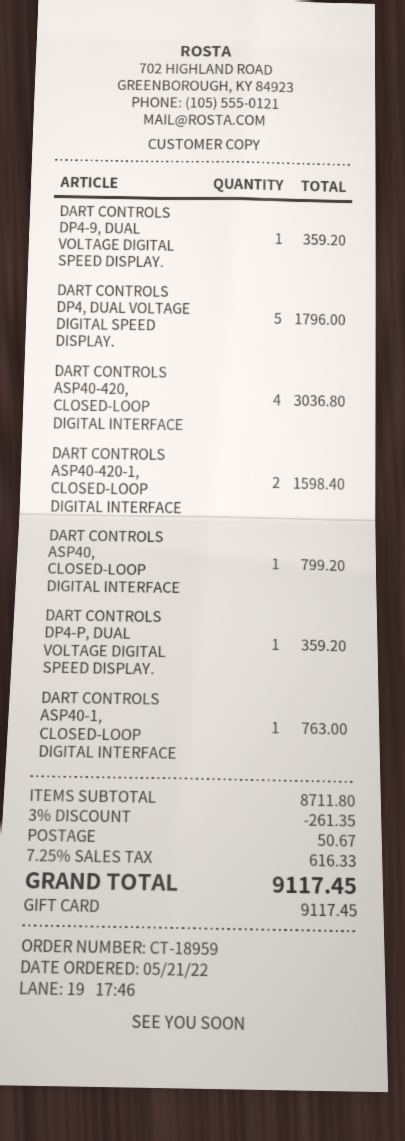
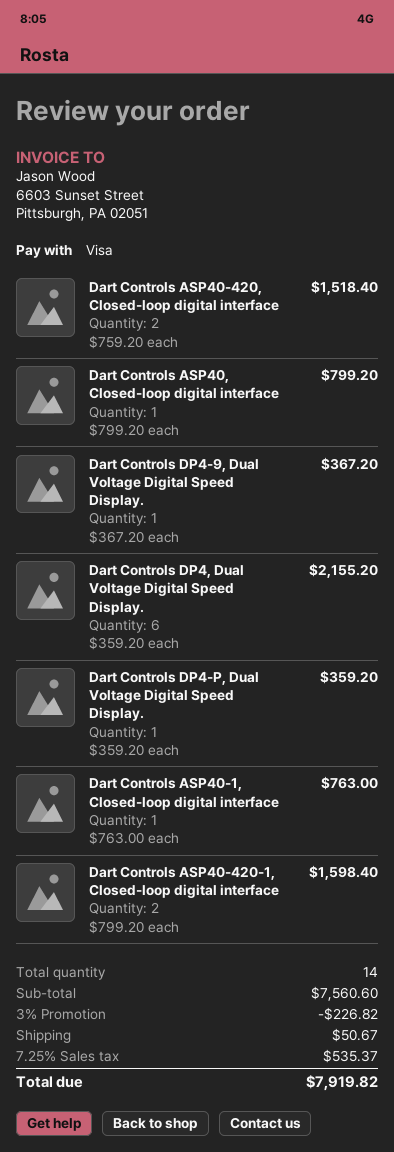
payment method: gift card -> Visa
DART CONTROLS DP4-9, DUAL VOLTAGE DIGITAL SPEED DISPLAY.: 1 for 359.20 -> 1 for 367.20
DART CONTROLS DP4, DUAL VOLTAGE DIGITAL SPEED DISPLAY.: 5 for 1796.00 -> 6 for 2155.20
DART CONTROLS ASP40-420, CLOSED-LOOP DIGITAL INTERFACE: 4 for 3036.80 -> 2 for 1518.40
subtotal: 8711.80 -> 7560.60
discount: 3% = 261.35 -> 3% = 226.82
tax: 7.25% = 616.33 -> 7.25% = 535.37
total: 9117.45 -> 7919.82

